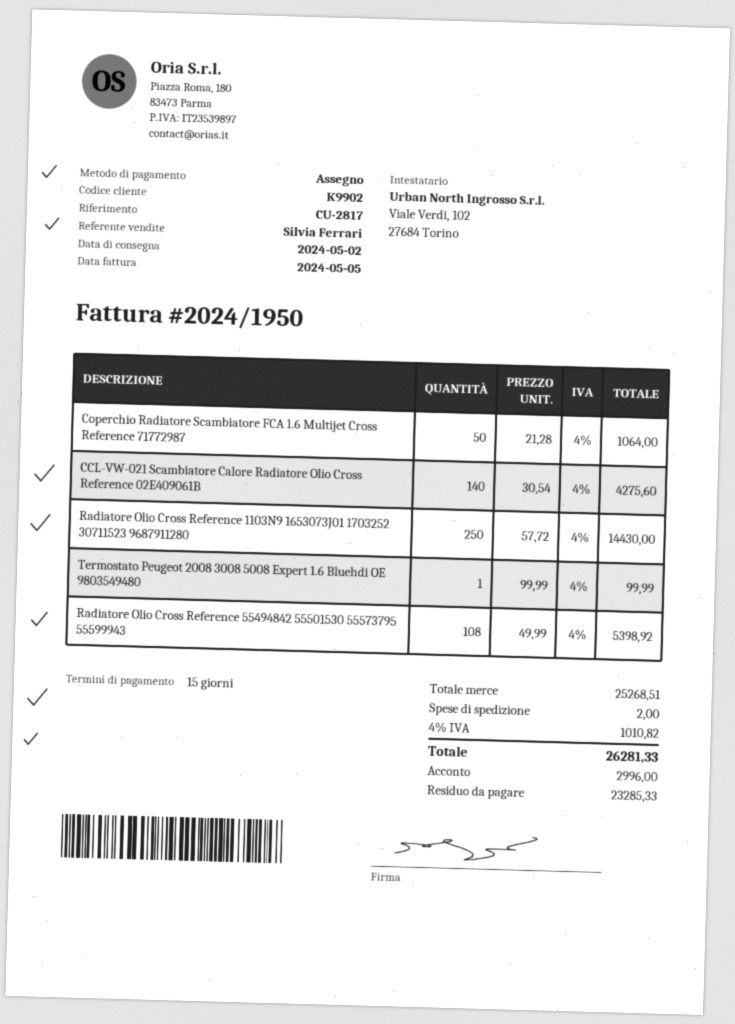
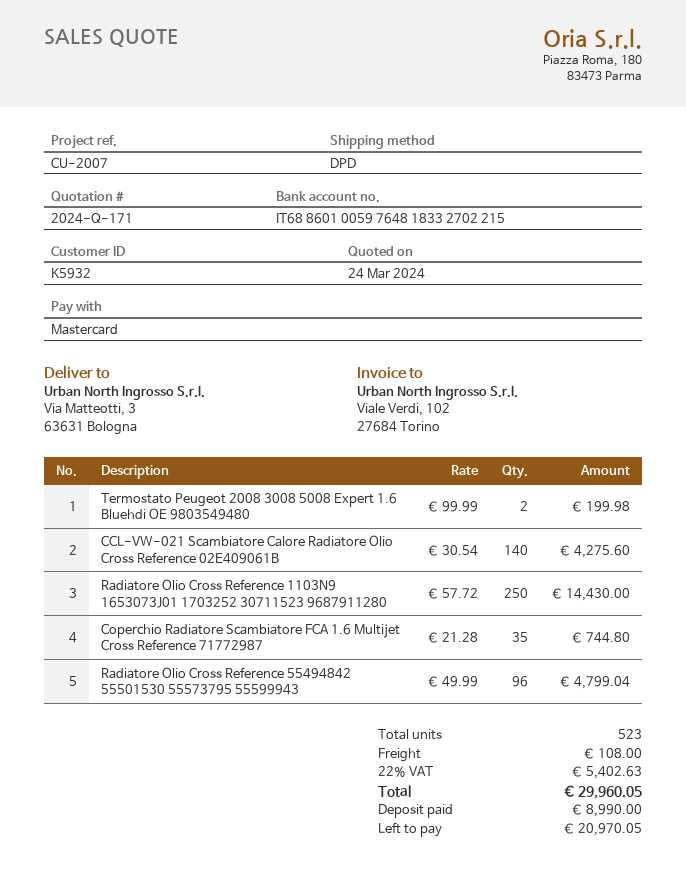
customer number: K9902 -> K5932
reference: CU-2817 -> CU-2007
payment method: cheque -> Mastercard
Coperchio Radiatore Scambiatore FCA 1.6 Multijet Cross Reference 71772987: 50 x 21.28 = 1064.00 -> 35 x 21.28 = 744.80
Termostato Peugeot 2008 3008 5008 Expert 1.6 Bluehdi OE 9803549480: 1 x 99.99 = 99.99 -> 2 x 99.99 = 199.98
Radiatore Olio Cross Reference 55494842 55501530 55573795 55599943: 108 x 49.99 = 5398.92 -> 96 x 49.99 = 4799.04
shipping: 2.00 -> 108.00
tax: 4% = 1010.82 -> 22% = 5402.63
total: 26281.33 -> 29960.05
deposit: 2996.00 -> 8990.00
balance: 23285.33 -> 20970.05

